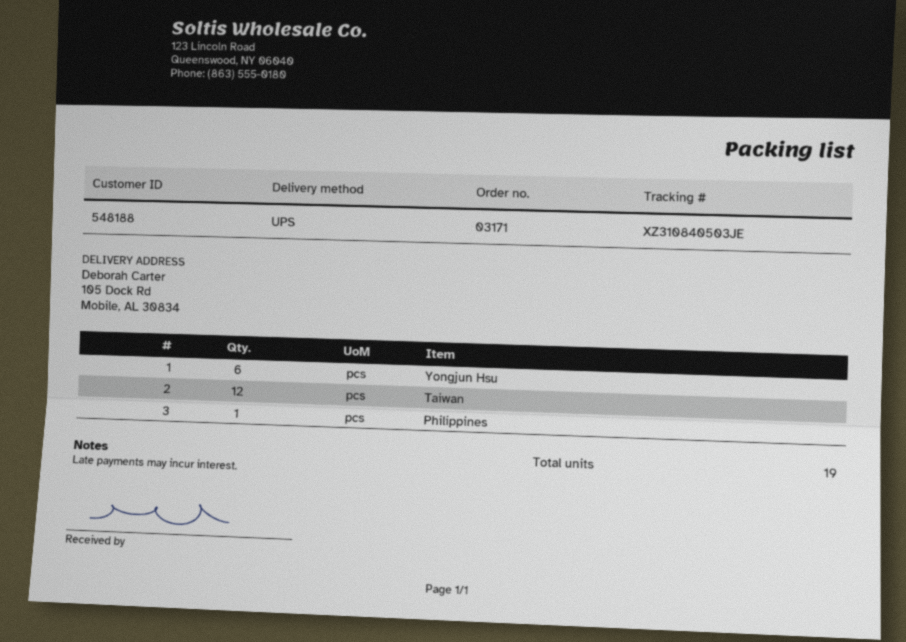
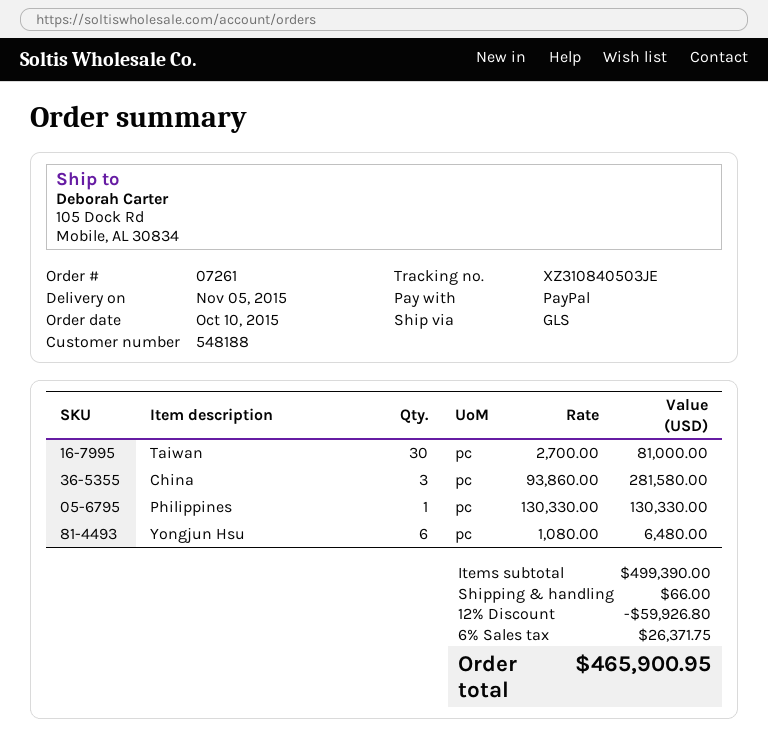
order number: 03171 -> 07261
shipping method: UPS -> GLS
Taiwan: 12 -> 30
China: none -> 3

